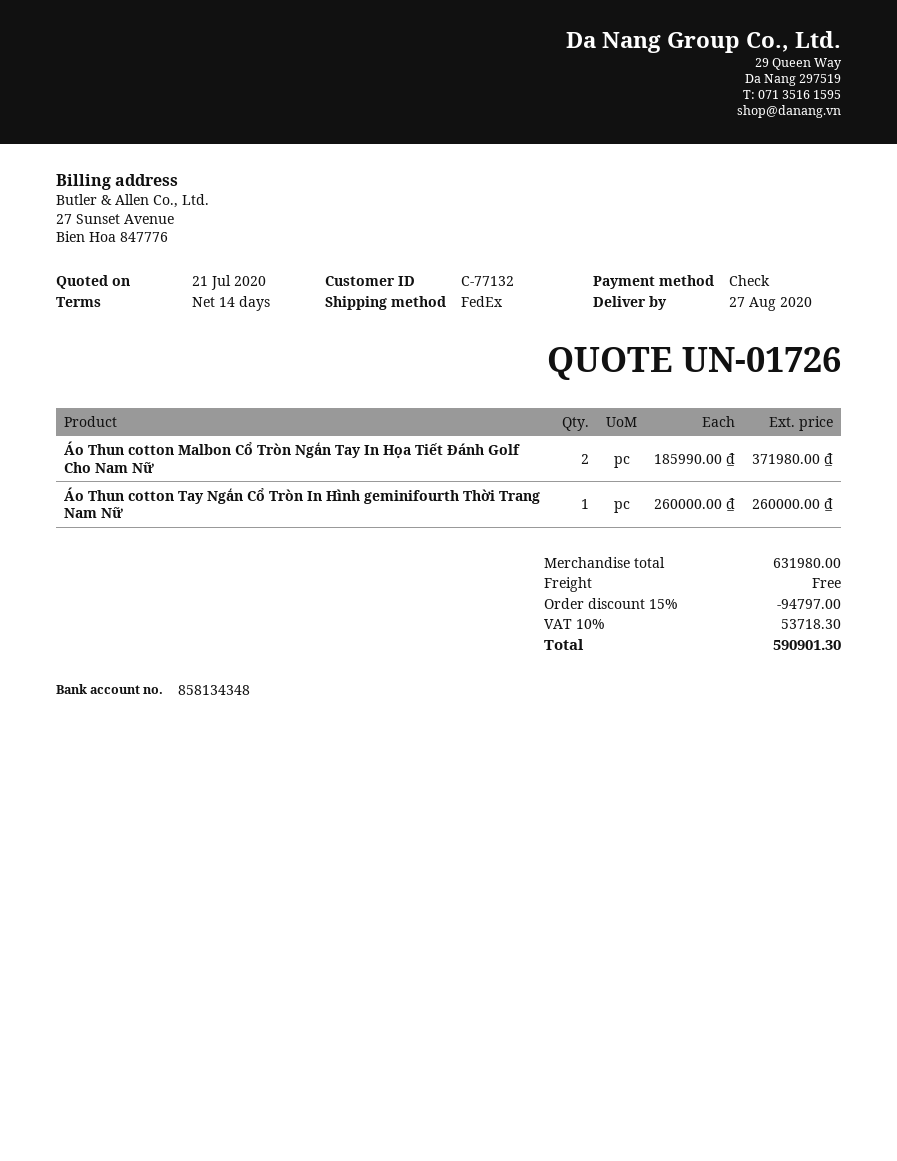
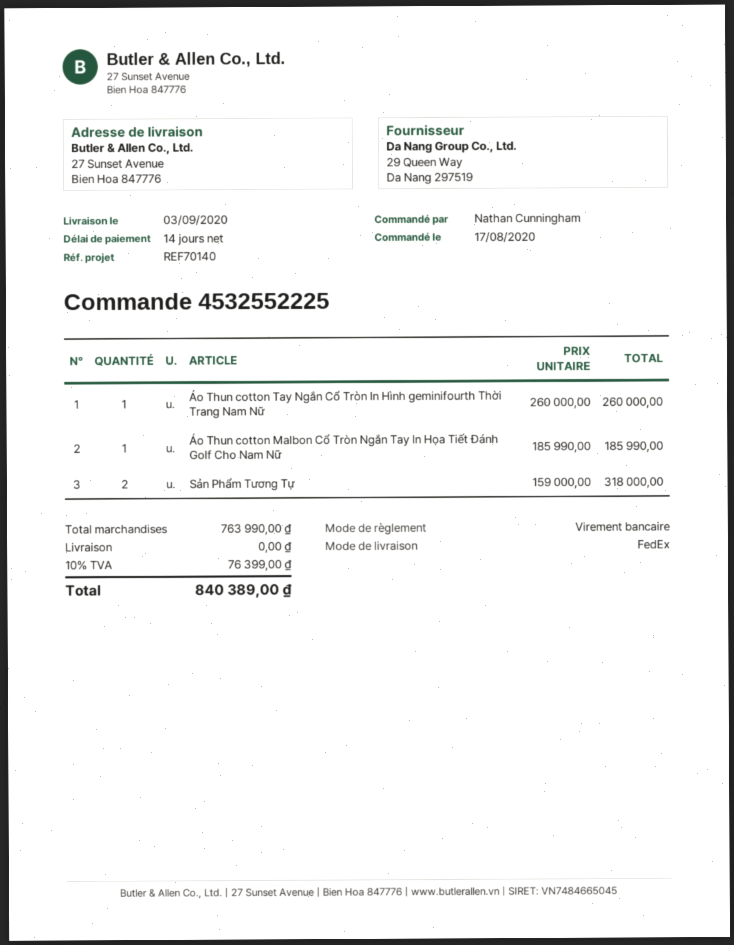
delivery date: 2020-08-27 -> 2020-09-03
payment method: cheque -> bank transfer
Áo Thun cotton Malbon Cổ Tròn Ngắn Tay In Họa Tiết Đánh Golf Cho Nam Nữ: 2 x 185990.00 = 371980.00 -> 1 x 185990.00 = 185990.00
Sản Phẩm Tương Tự: none -> 2 x 159000.00 = 318000.00
subtotal: 631980.00 -> 763990.00
discount: 15% = 94797.00 -> none
tax: 10% = 53718.30 -> 10% = 76399.00
total: 590901.30 -> 840389.00

